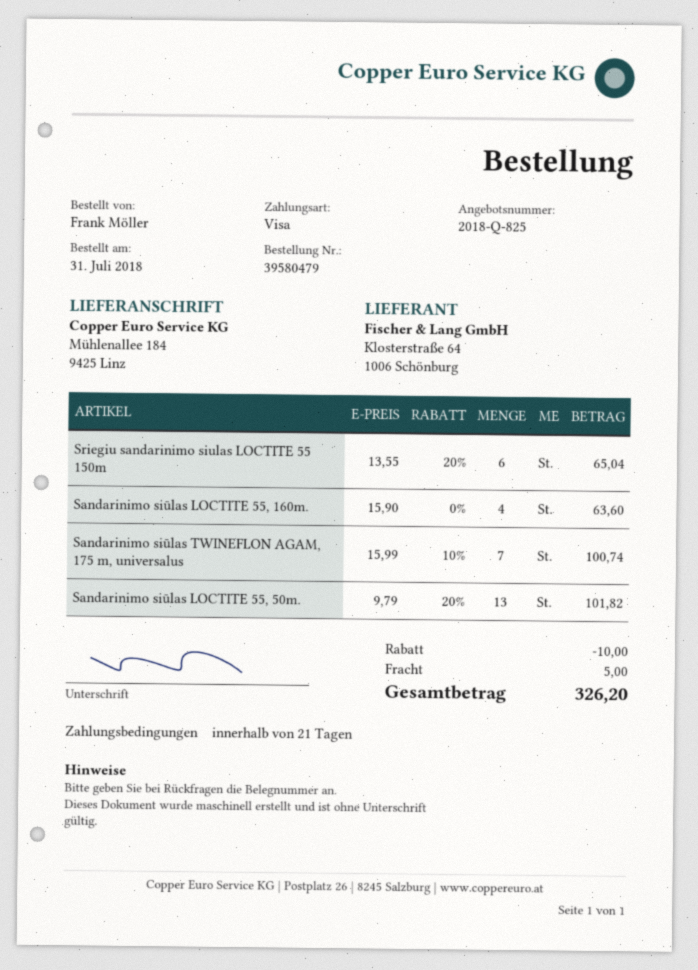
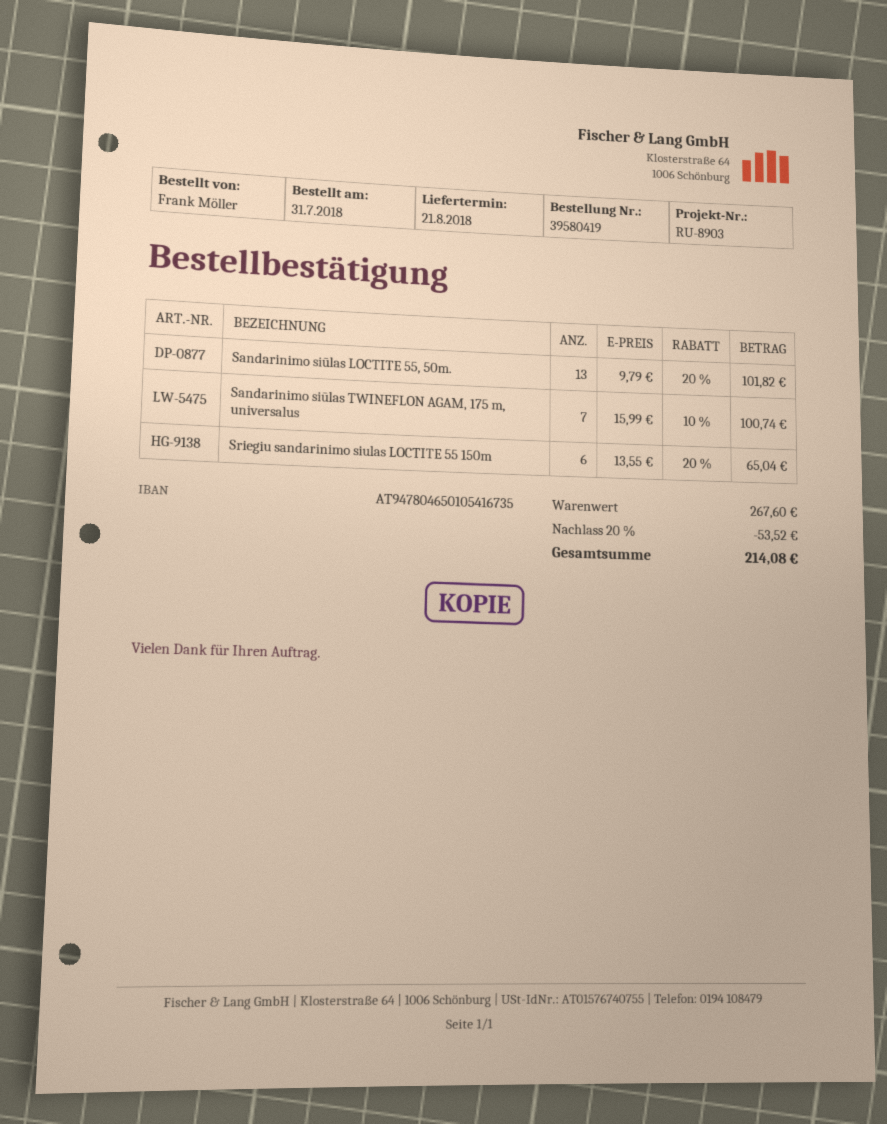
order number: 39580479 -> 39580419
Sandarinimo siūlas LOCTITE 55, 160m.: 4 x 15.90 = 63.60 -> none
discount: 10.00 -> 53.52
shipping: 5.00 -> none
total: 326.20 -> 214.08

